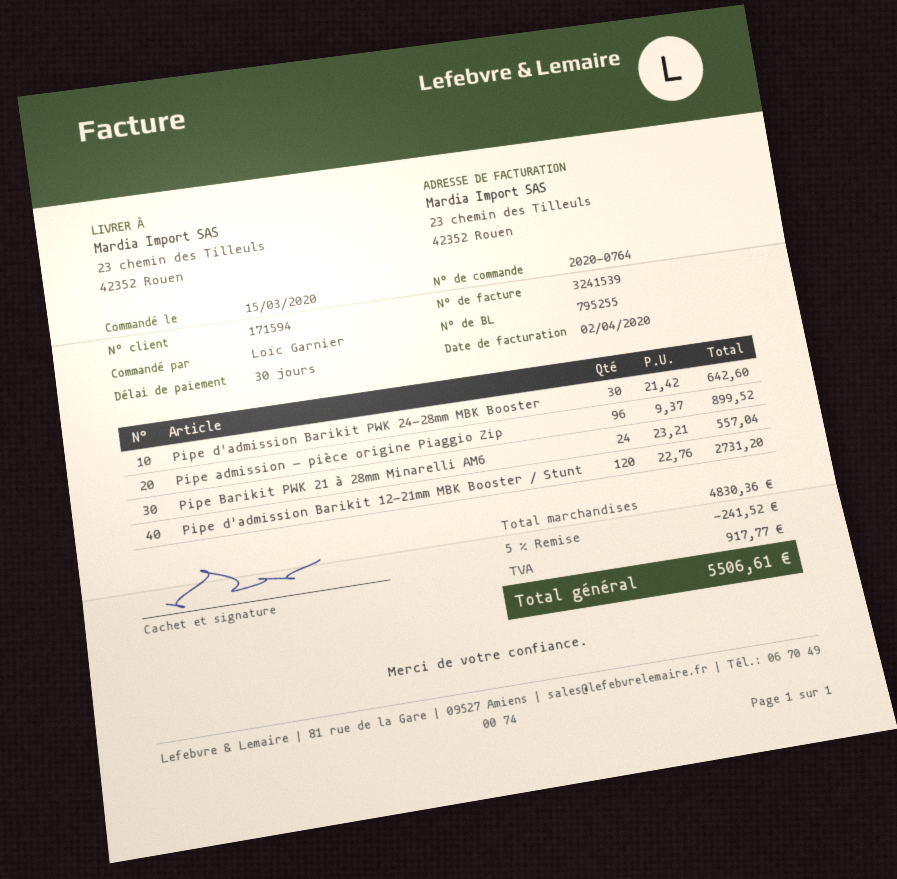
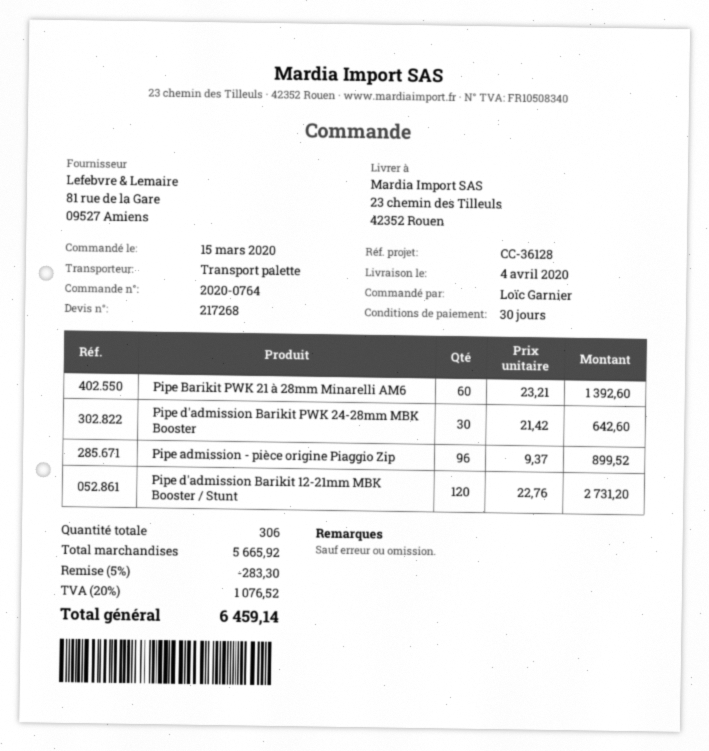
Pipe Barikit PWK 21 à 28mm Minarelli AM6: 24 x 23.21 = 557.04 -> 60 x 23.21 = 1392.60
subtotal: 4830.36 -> 5665.92
discount: 5% = 241.52 -> 5% = 283.30
tax: 917.77 -> 1076.52
total: 5506.61 -> 6459.14

